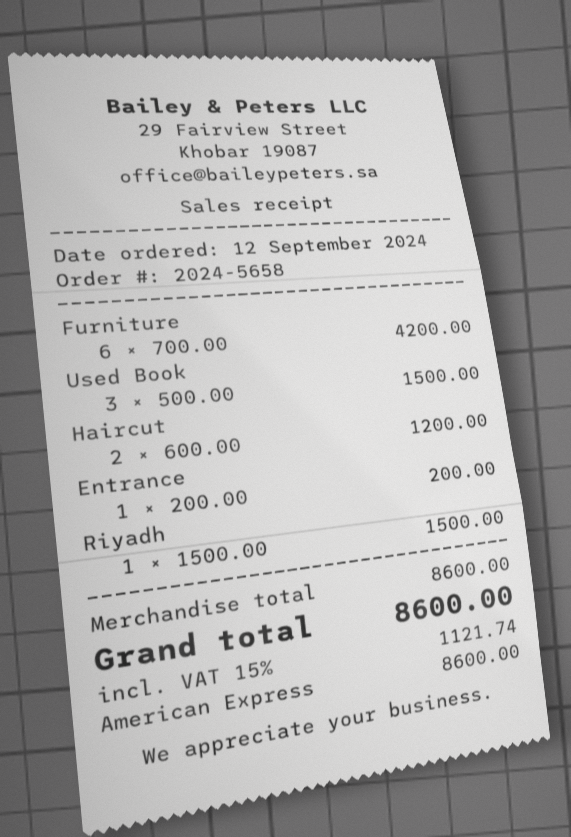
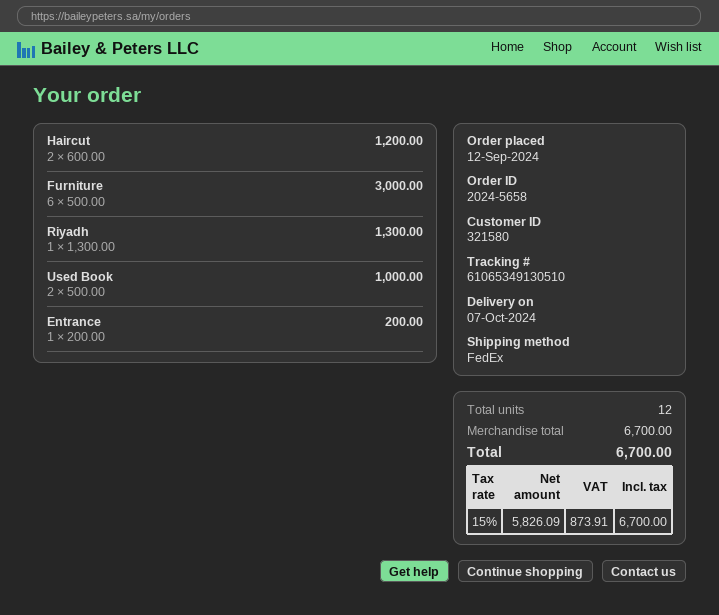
Furniture: 6 x 700.00 = 4200.00 -> 6 x 500.00 = 3000.00
Used Book: 3 x 500.00 = 1500.00 -> 2 x 500.00 = 1000.00
Riyadh: 1 x 1500.00 = 1500.00 -> 1 x 1300.00 = 1300.00
subtotal: 8600.00 -> 6700.00
tax: 15% = 1121.74 -> 15% = 873.91
total: 8600.00 -> 6700.00

